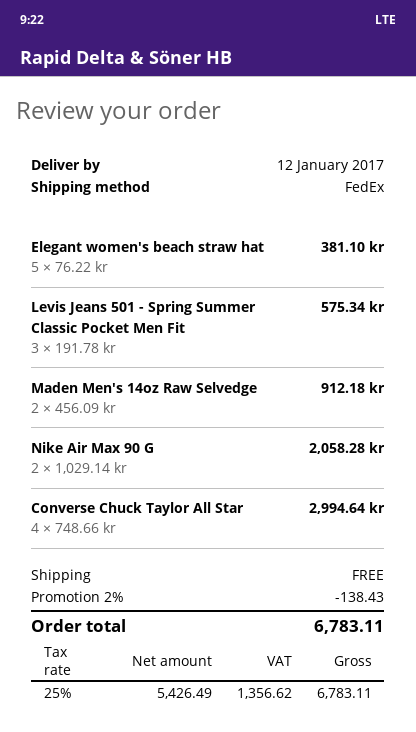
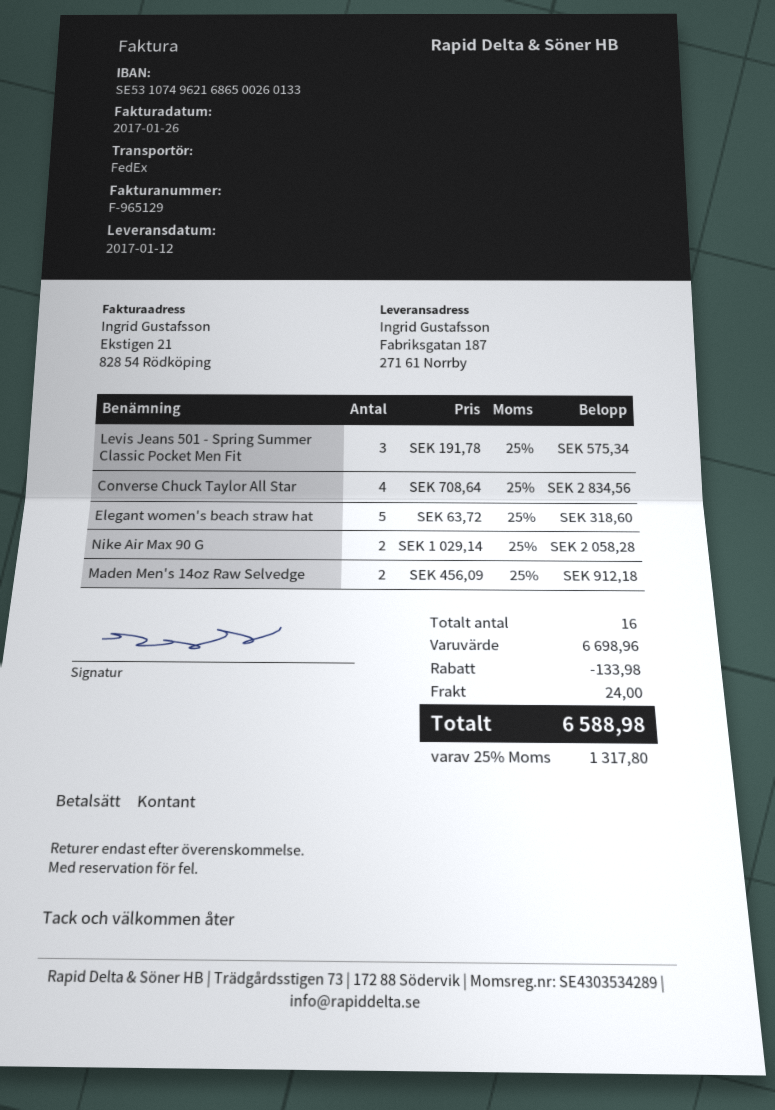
Elegant women's beach straw hat: 5 x 76.22 = 381.10 -> 5 x 63.72 = 318.60
Converse Chuck Taylor All Star: 4 x 748.66 = 2994.64 -> 4 x 708.64 = 2834.56
discount: 138.43 -> 133.98
shipping: 0.00 -> 24.00
tax: 25% = 1356.62 -> 25% = 1317.80
total: 6783.11 -> 6588.98

